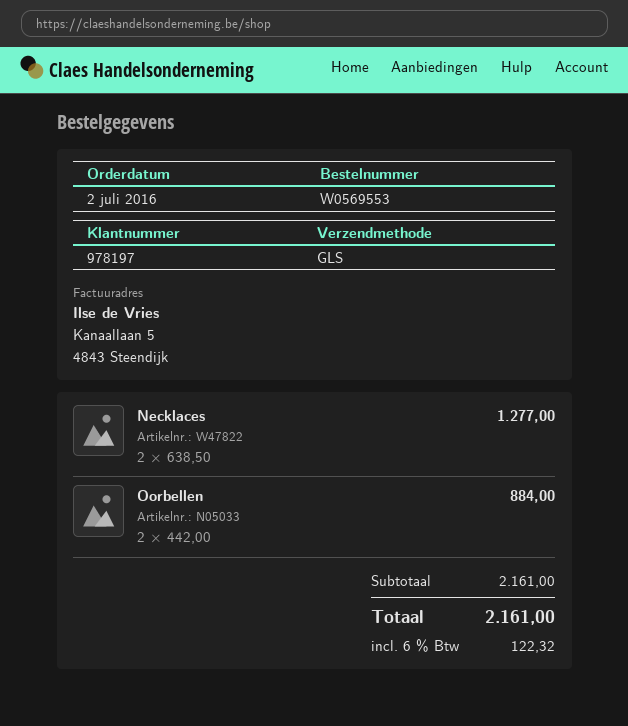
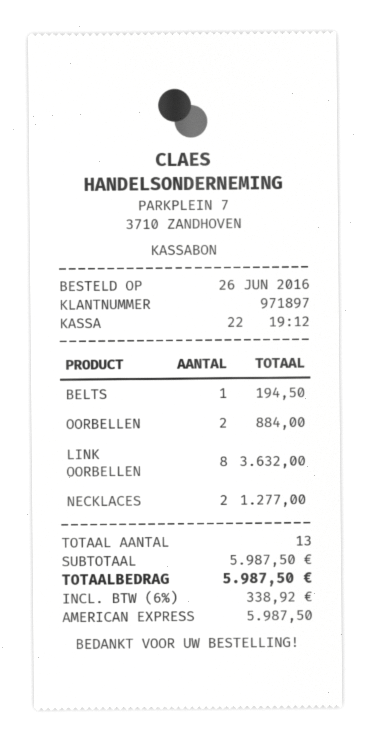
order date: 2016-07-02 -> 2016-06-26
customer number: 978197 -> 971897
BELTS: none -> 1 for 194.50
LINK OORBELLEN: none -> 8 for 3632.00
subtotal: 2161.00 -> 5987.50
tax: 6% = 122.32 -> 6% = 338.92
total: 2161.00 -> 5987.50

